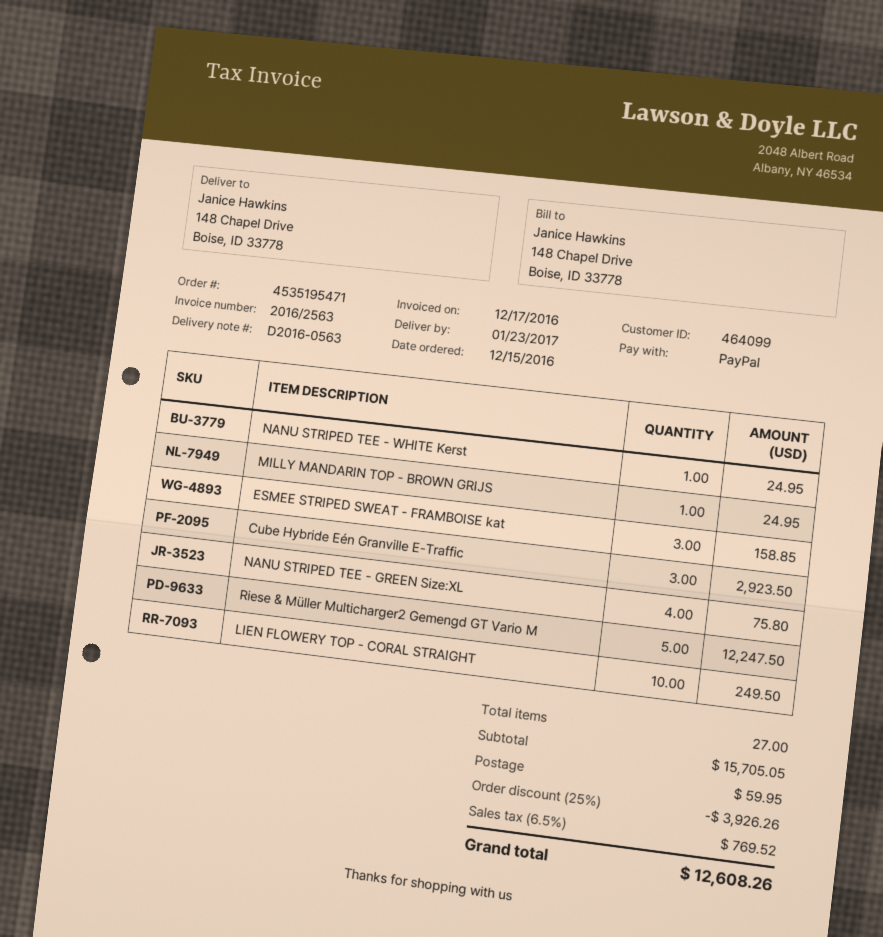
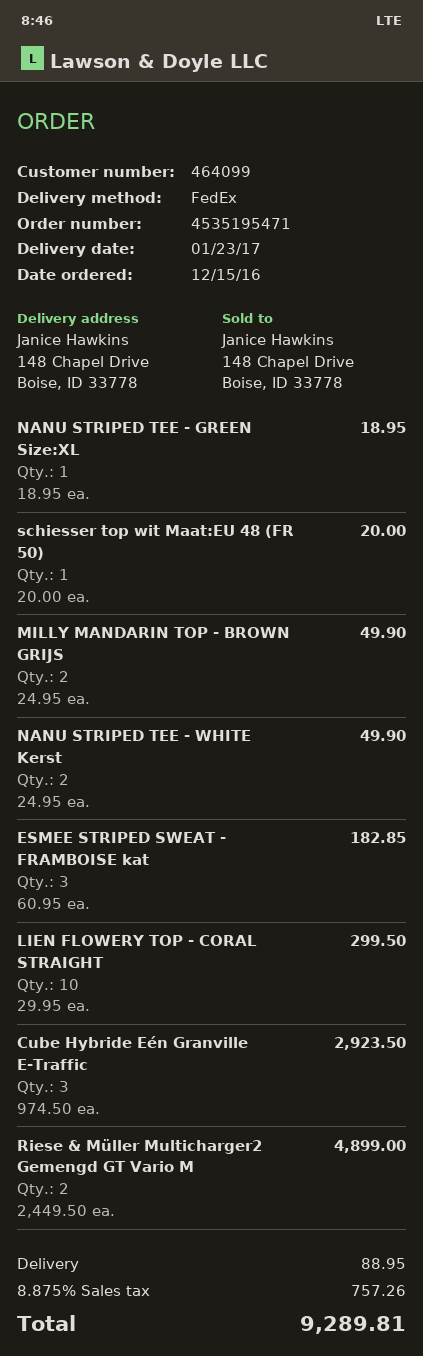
NANU STRIPED TEE - WHITE Kerst: 1 for 24.95 -> 2 for 49.90
MILLY MANDARIN TOP - BROWN GRIJS: 1 for 24.95 -> 2 for 49.90
ESMEE STRIPED SWEAT - FRAMBOISE kat: 3 for 158.85 -> 3 for 182.85
NANU STRIPED TEE - GREEN Size:XL: 4 for 75.80 -> 1 for 18.95
Riese & Müller Multicharger2 Gemengd GT Vario M: 5 for 12247.50 -> 2 for 4899.00
LIEN FLOWERY TOP - CORAL STRAIGHT: 10 for 249.50 -> 10 for 299.50
schiesser top wit Maat:EU 48 (FR 50): none -> 1 for 20.00
discount: 25% = 3926.26 -> none
shipping: 59.95 -> 88.95
tax: 6.5% = 769.52 -> 8.875% = 757.26
total: 12608.26 -> 9289.81

